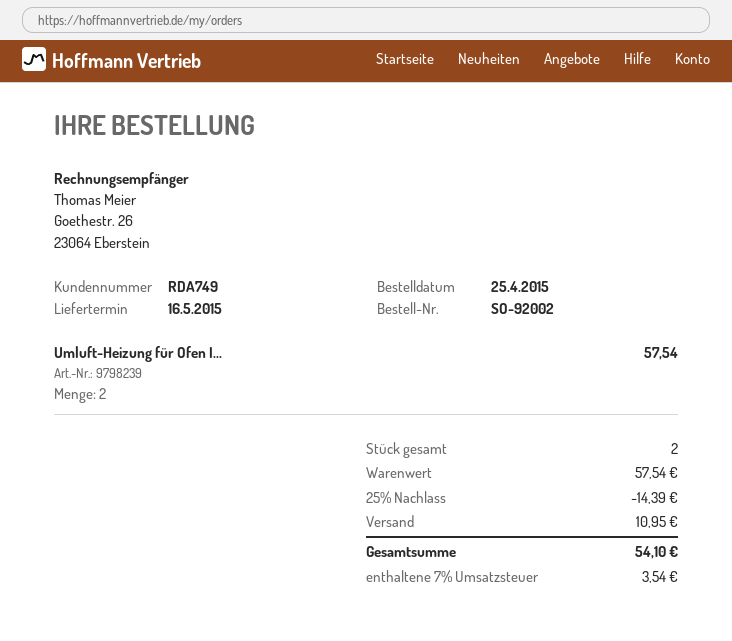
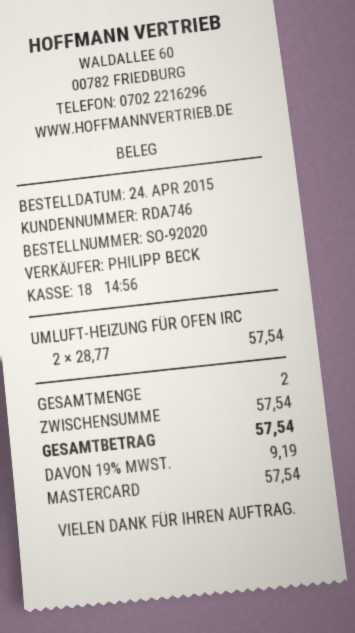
order number: SO-92002 -> SO-92020
order date: 2015-04-25 -> 2015-04-24
customer number: RDA749 -> RDA746
discount: 25% = 14.39 -> none
shipping: 10.95 -> none
tax: 7% = 3.54 -> 19% = 9.19
total: 54.10 -> 57.54

